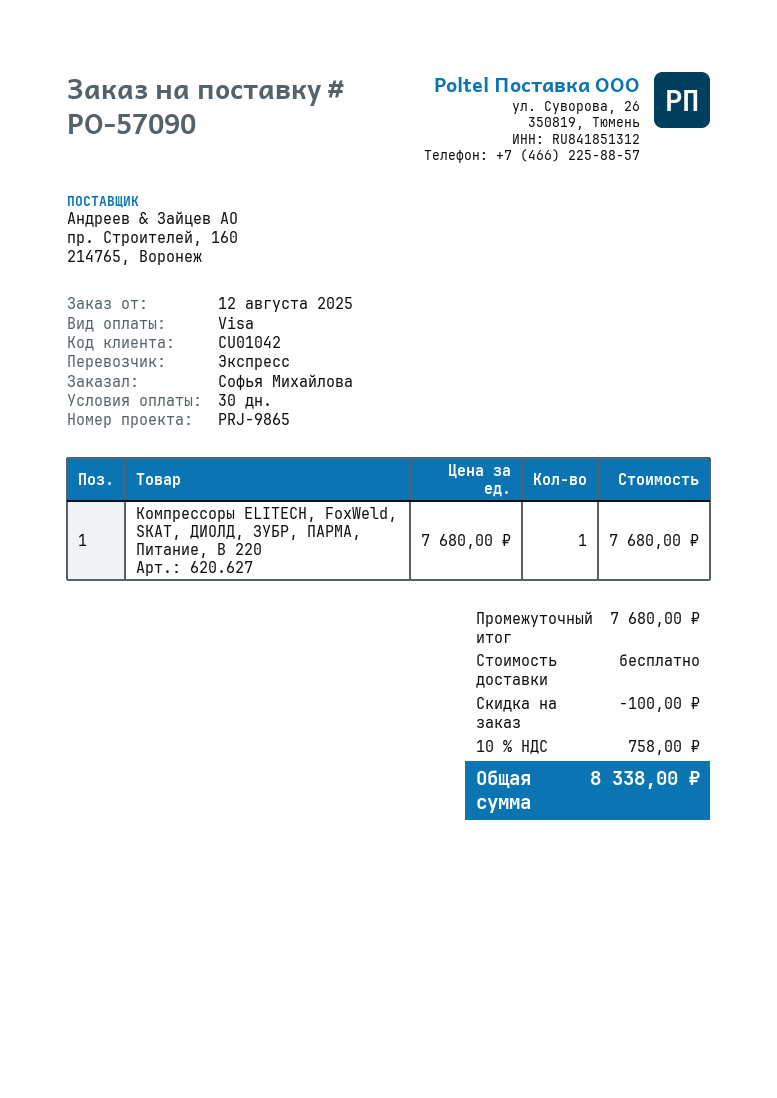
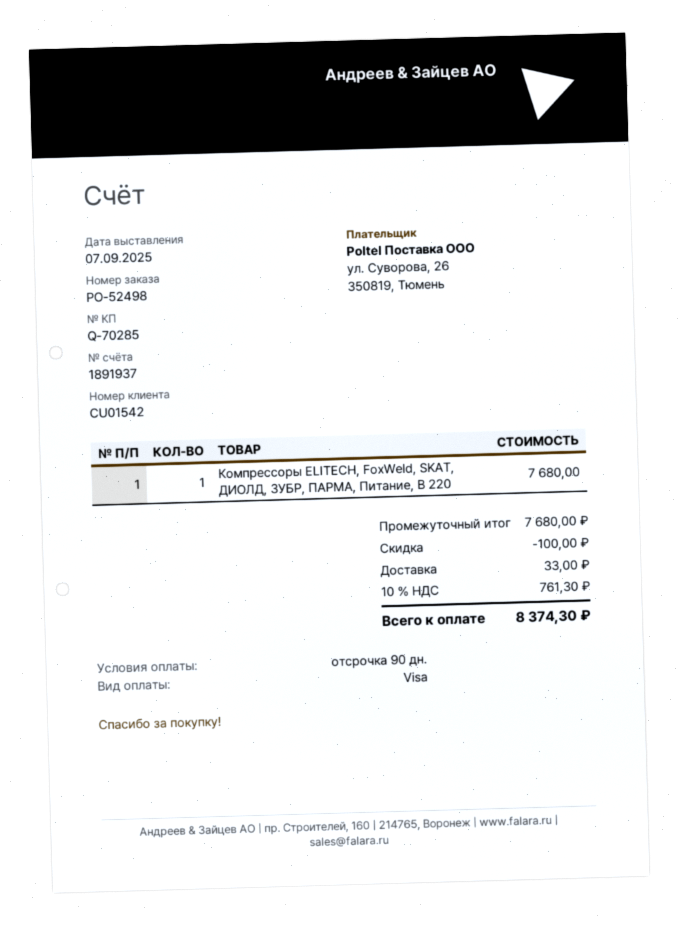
order number: PO-57090 -> PO-52498
payment terms: 30 days -> 90 days
customer number: CU01042 -> CU01542
shipping: 0.00 -> 33.00
tax: 10% = 758.00 -> 10% = 761.30
total: 8338.00 -> 8374.30

